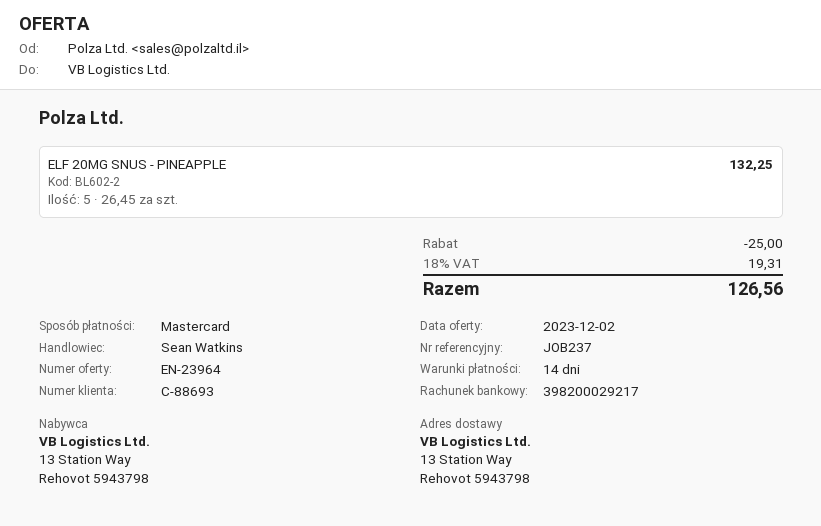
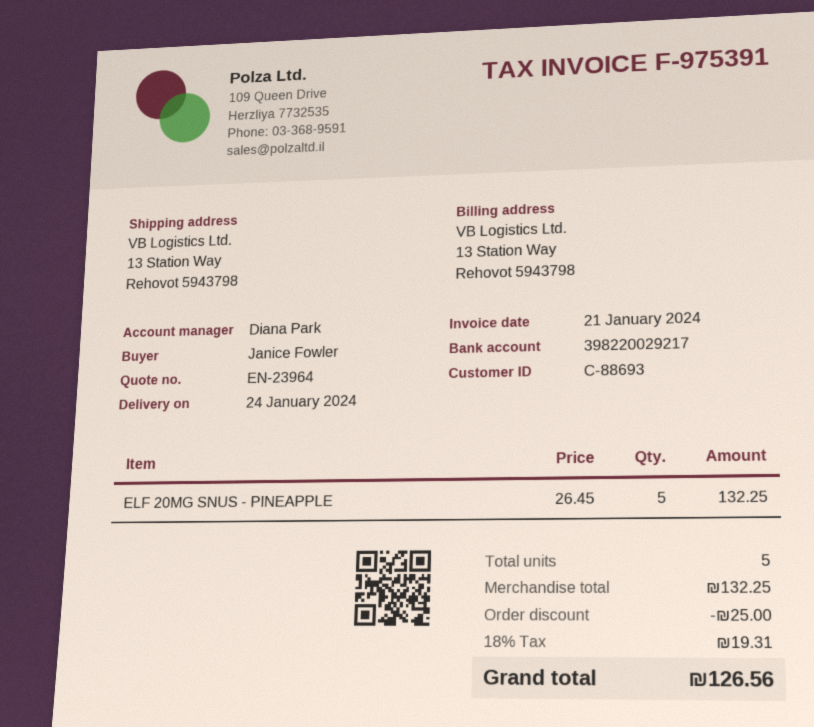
sales rep: Sean Watkins -> Diana Park
bank account: 398200029217 -> 398220029217

